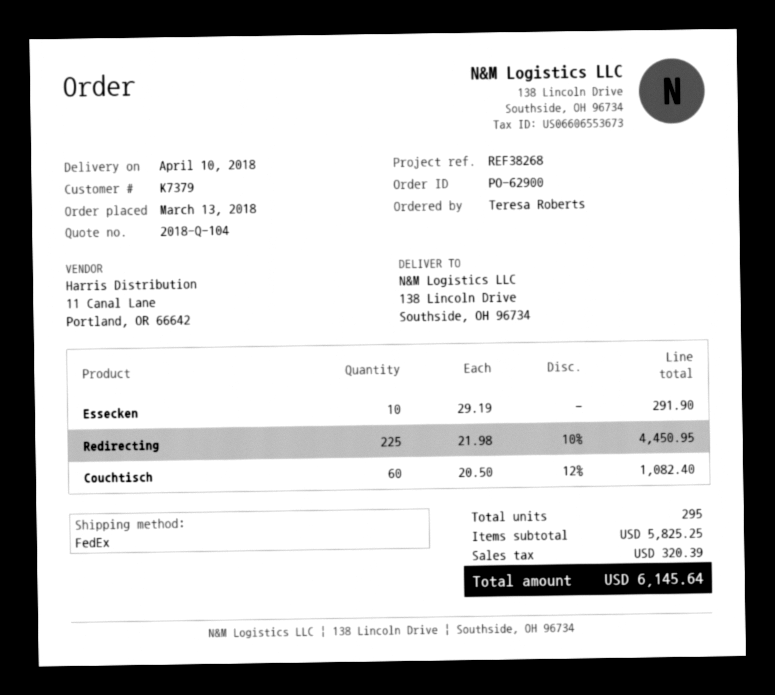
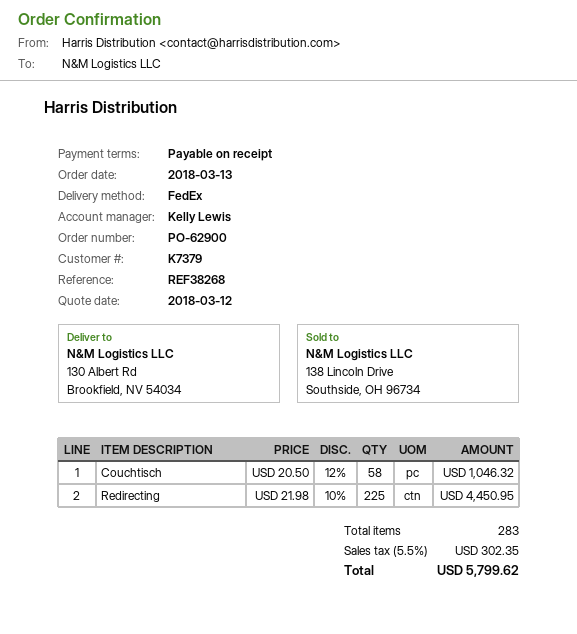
ship to: 138 Lincoln Drive, Southside, OH 96734 -> 130 Albert Rd, Brookfield, NV 54034
Essecken: 10 x 29.19 = 291.90 -> none
Couchtisch: 60 x 20.50 - 12% = 1082.40 -> 58 x 20.50 - 12% = 1046.32
total quantity: 295 -> 283
tax: 320.39 -> 302.35
total: 6145.64 -> 5799.62

